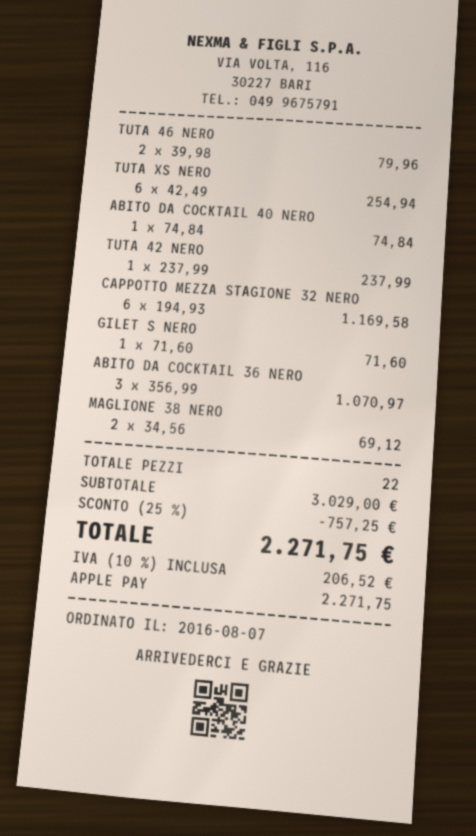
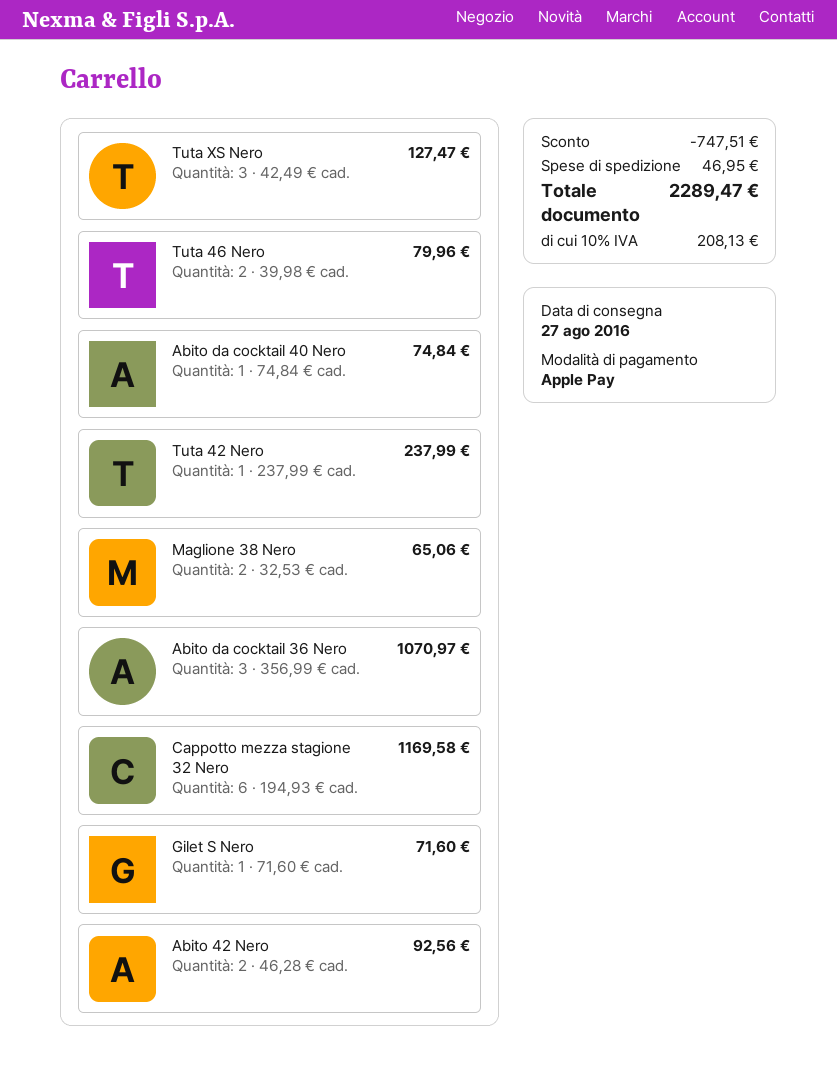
TUTA XS NERO: 6 x 42.49 = 254.94 -> 3 x 42.49 = 127.47
MAGLIONE 38 NERO: 2 x 34.56 = 69.12 -> 2 x 32.53 = 65.06
Abito 42 Nero: none -> 2 x 46.28 = 92.56
discount: 757.25 -> 747.51
shipping: none -> 46.95
tax: 10% = 206.52 -> 10% = 208.13
total: 2271.75 -> 2289.47

